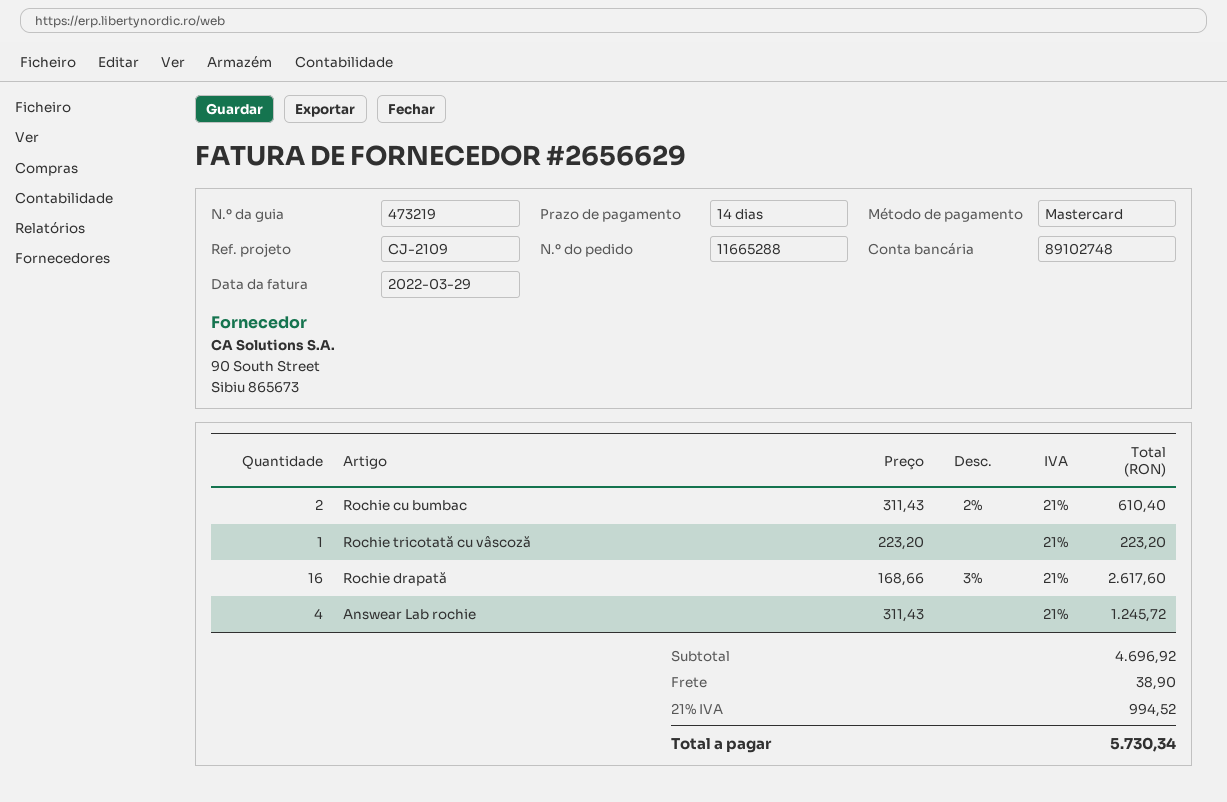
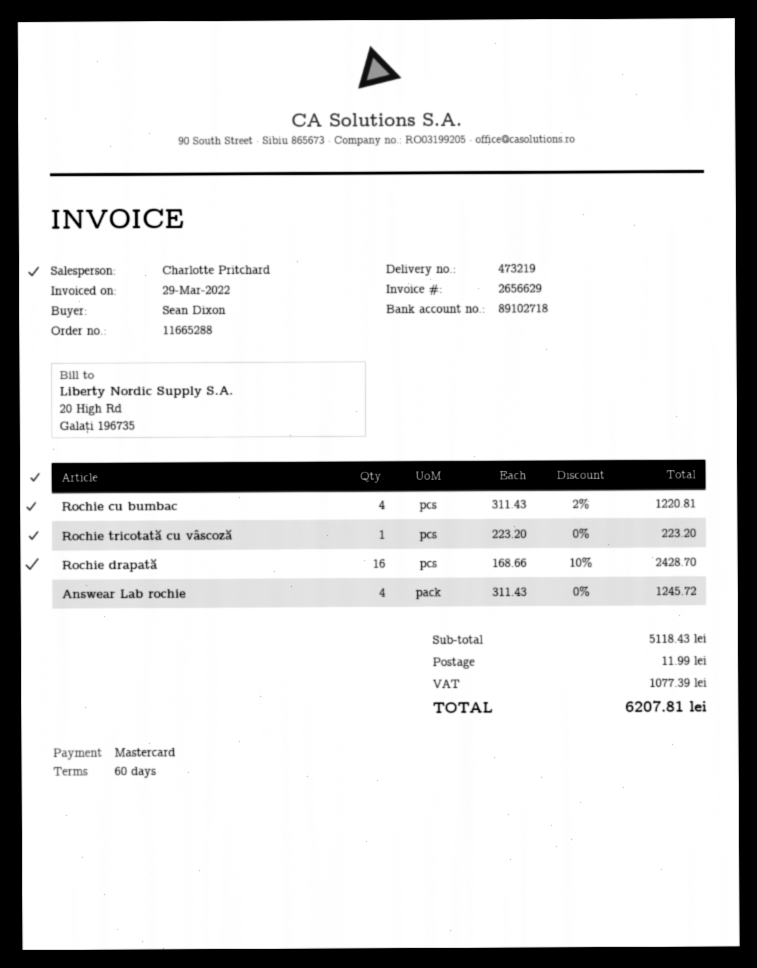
payment terms: 14 days -> 60 days
bank account: 89102748 -> 89102718
Rochie cu bumbac: 2 x 311.43 - 2% = 610.40 -> 4 x 311.43 - 2% = 1220.81
Rochie drapată: 16 x 168.66 - 3% = 2617.60 -> 16 x 168.66 - 10% = 2428.70
subtotal: 4696.92 -> 5118.43
shipping: 38.90 -> 11.99
tax: 994.52 -> 1077.39
total: 5730.34 -> 6207.81

